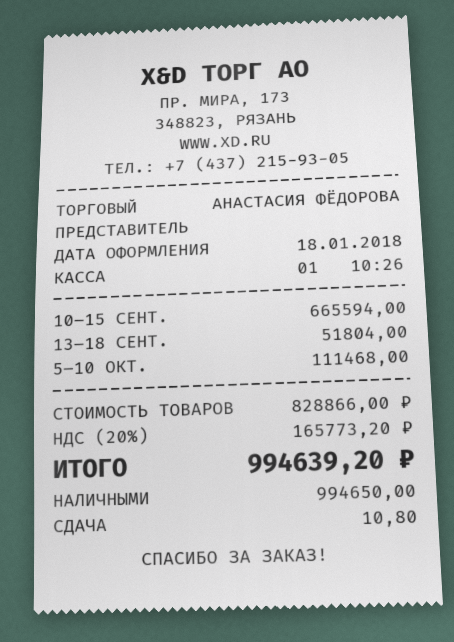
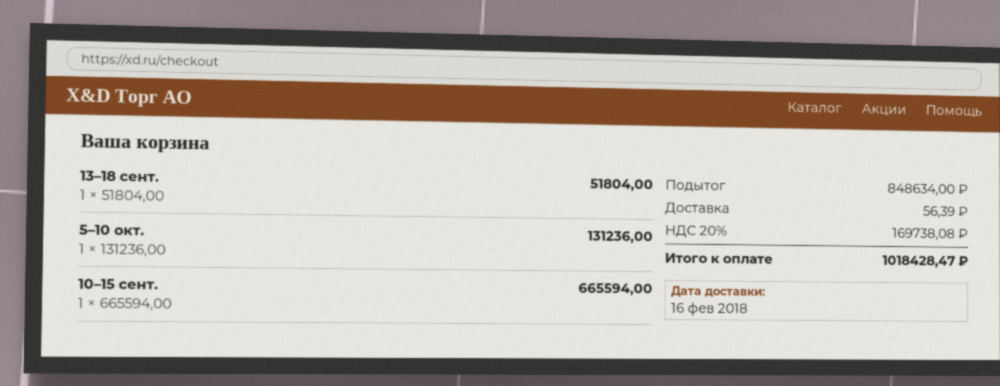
5–10 ОКТ.: 1 x 111468.00 = 111468.00 -> 1 x 131236.00 = 131236.00
subtotal: 828866.00 -> 848634.00
shipping: none -> 56.39
tax: 20% = 165773.20 -> 20% = 169738.08
total: 994639.20 -> 1018428.47

